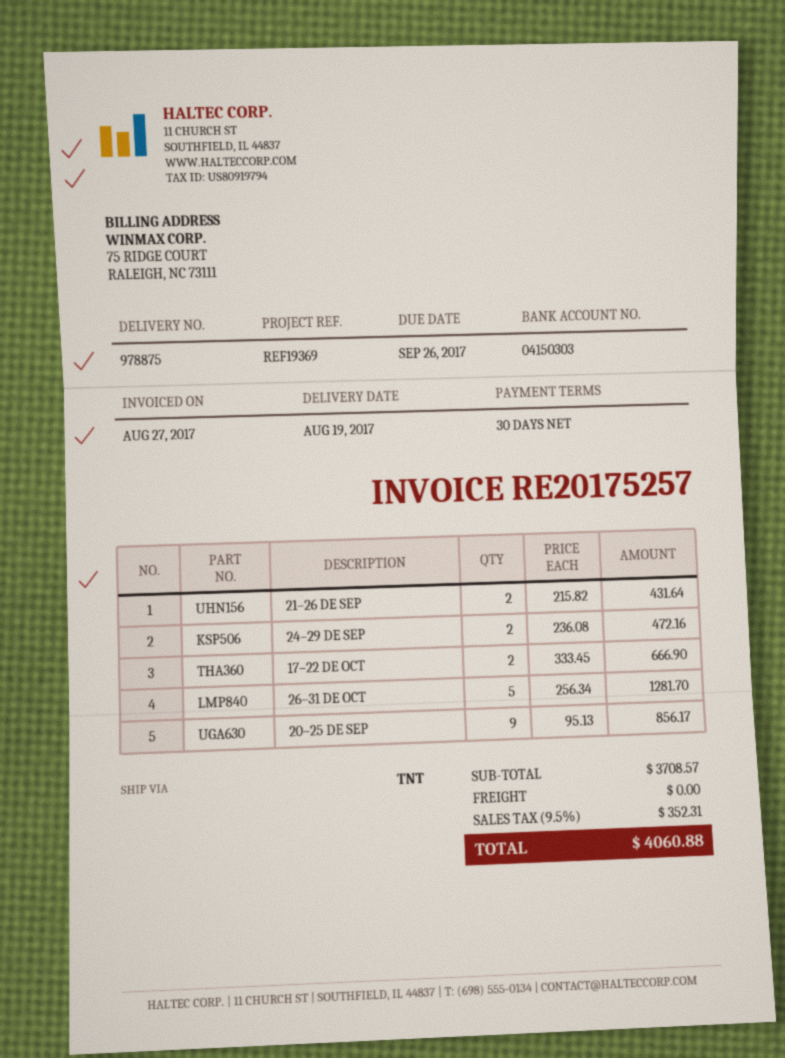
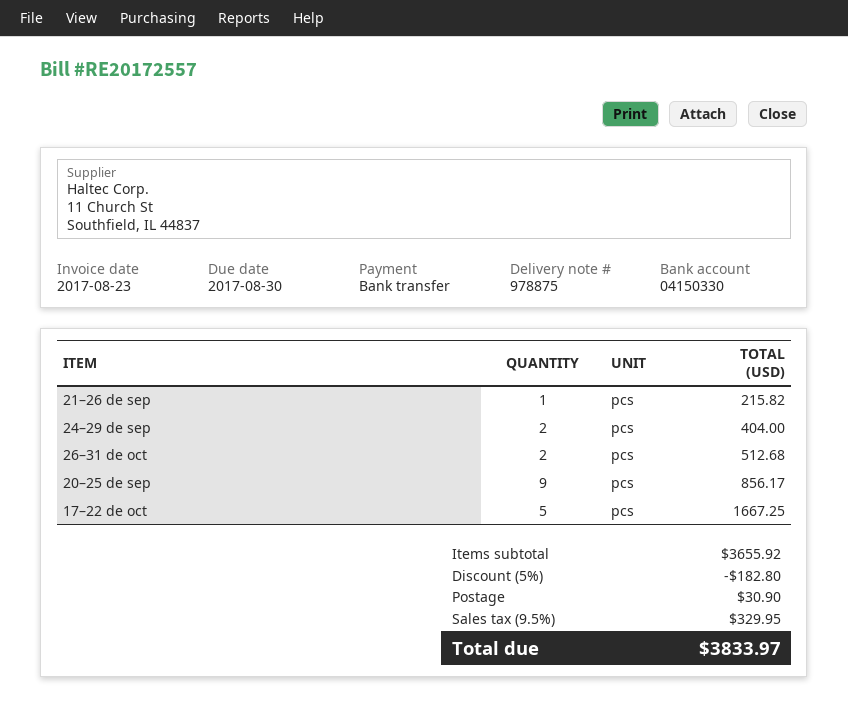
invoice number: RE20175257 -> RE20172557
invoice date: 2017-08-27 -> 2017-08-23
due date: 2017-09-26 -> 2017-08-30
bank account: 04150303 -> 04150330
21–26 DE SEP: 2 for 431.64 -> 1 for 215.82
24–29 DE SEP: 2 for 472.16 -> 2 for 404.00
17–22 DE OCT: 2 for 666.90 -> 5 for 1667.25
26–31 DE OCT: 5 for 1281.70 -> 2 for 512.68
subtotal: 3708.57 -> 3655.92
discount: none -> 5% = 182.80
shipping: 0.00 -> 30.90
tax: 9.5% = 352.31 -> 9.5% = 329.95
total: 4060.88 -> 3833.97

